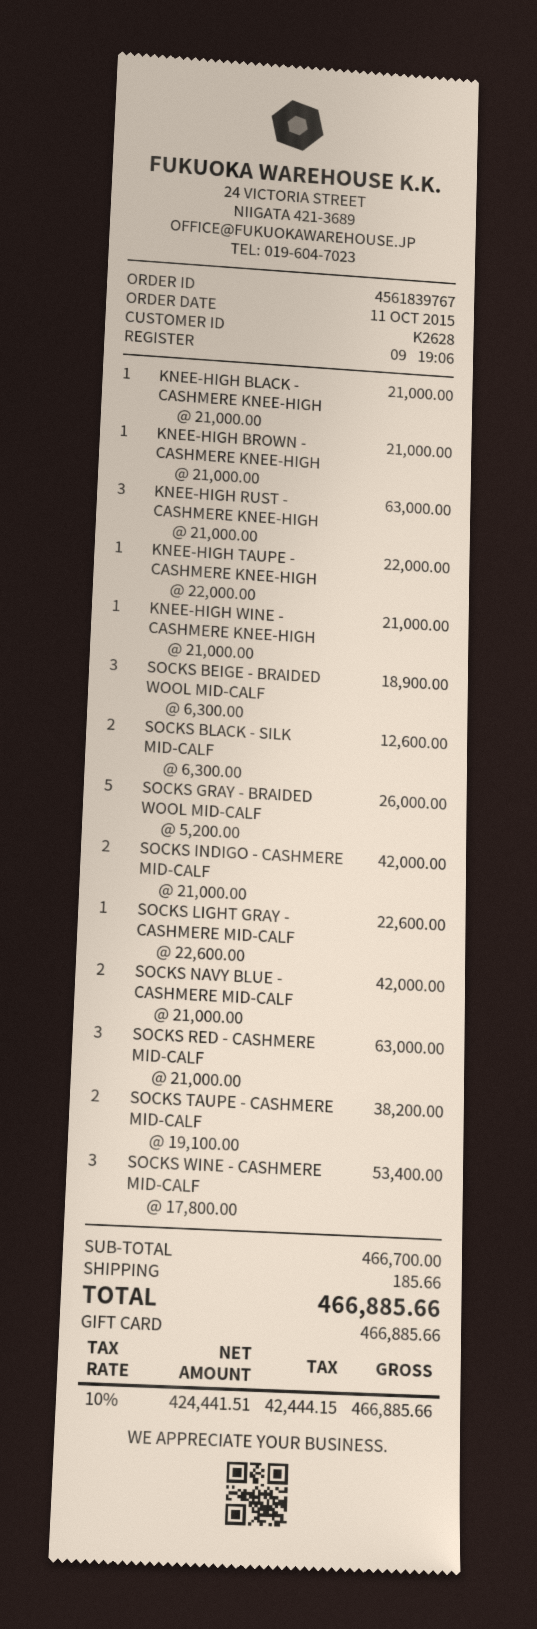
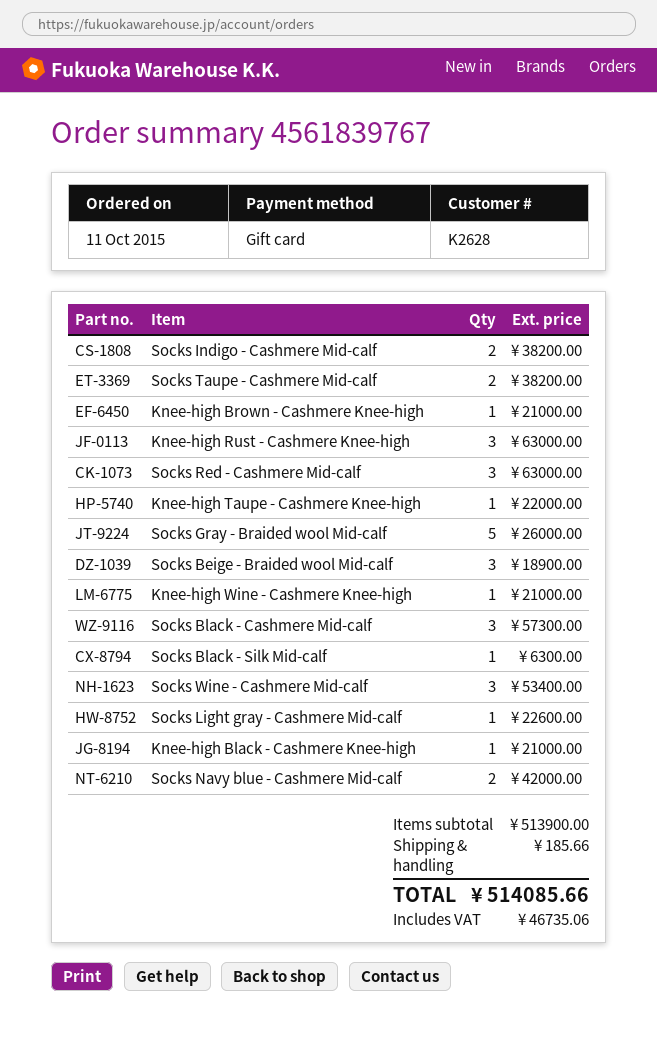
SOCKS BLACK - SILK MID-CALF: 2 for 12600.00 -> 1 for 6300.00
SOCKS INDIGO - CASHMERE MID-CALF: 2 for 42000.00 -> 2 for 38200.00
Socks Black - Cashmere Mid-calf: none -> 3 for 57300.00
subtotal: 466700.00 -> 513900.00
tax: 42444.15 -> 46735.06
total: 466885.66 -> 514085.66

